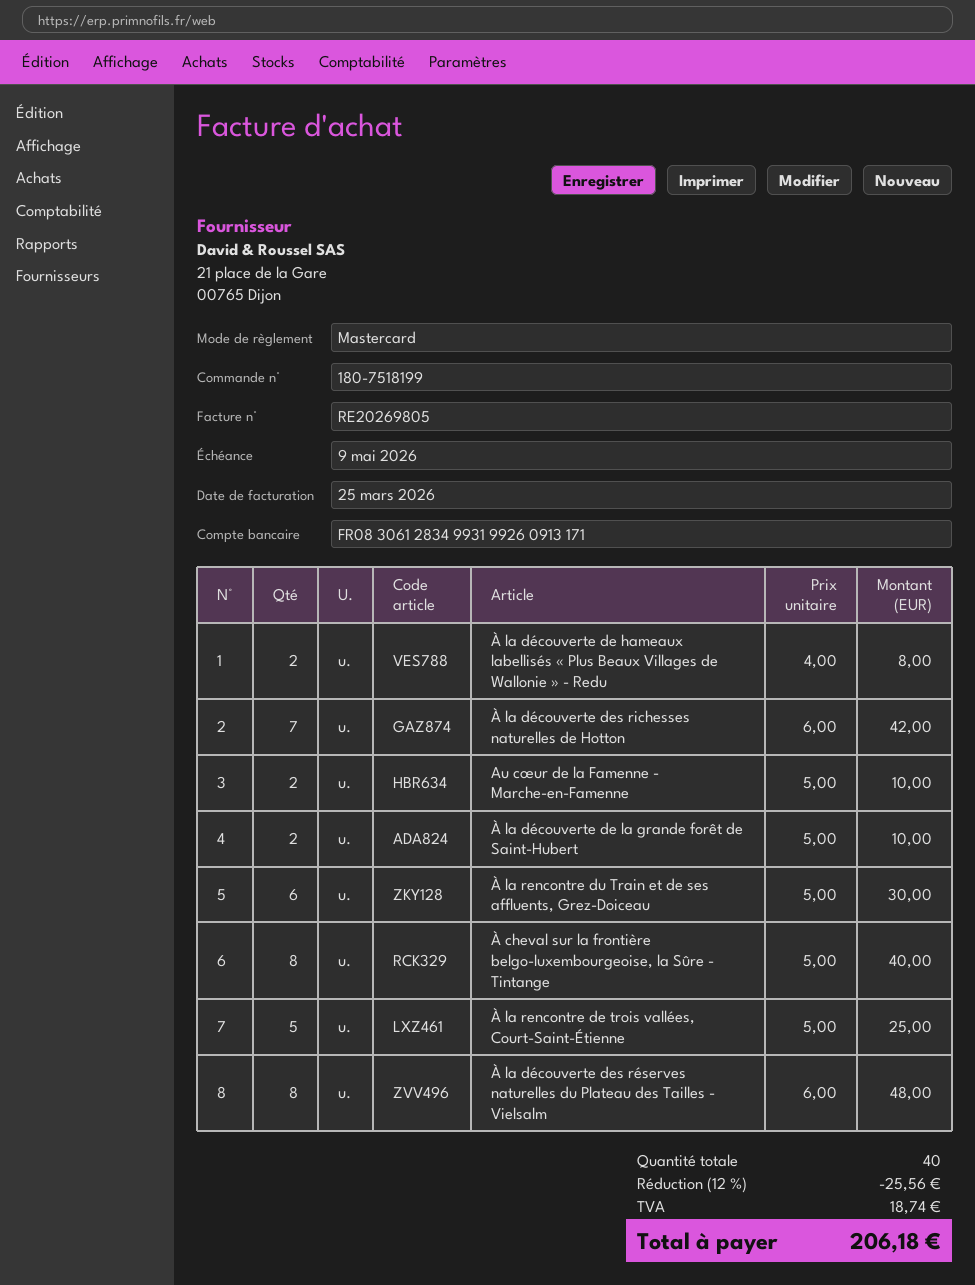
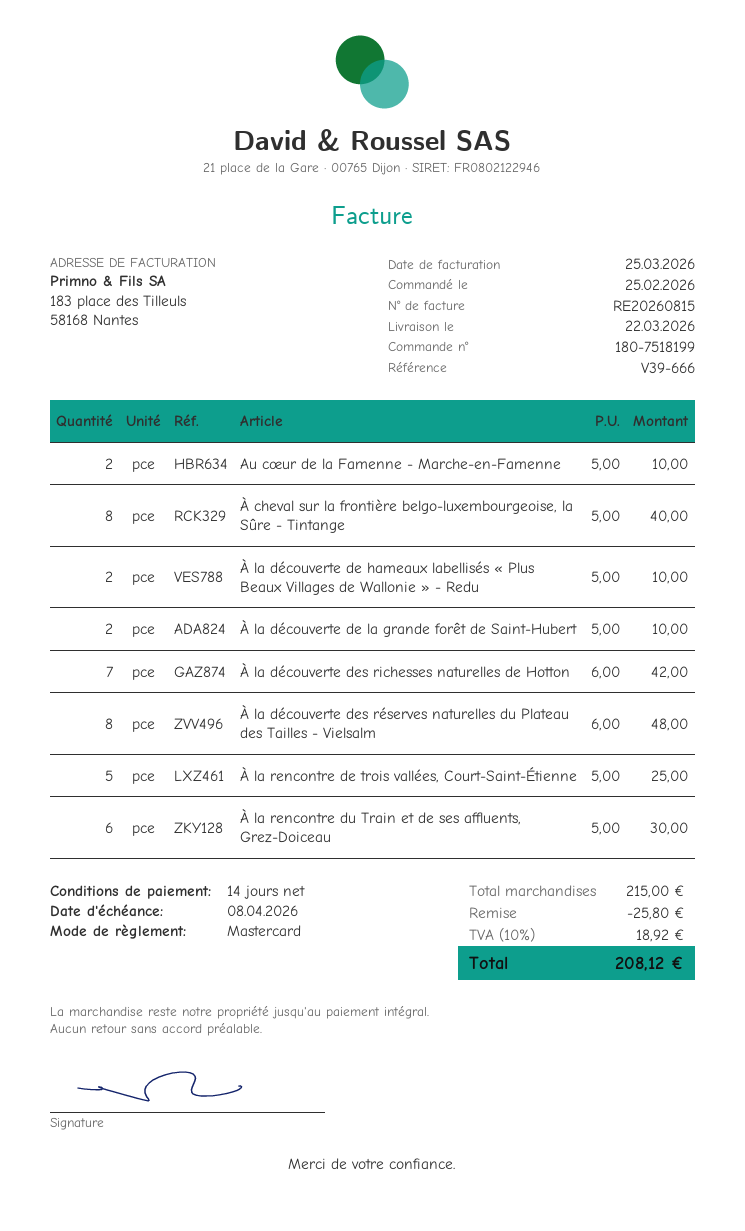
invoice number: RE20269805 -> RE20260815
due date: 2026-05-09 -> 2026-04-08
À la découverte de hameaux labellisés « Plus Beaux Villages de Wallonie » - Redu: 2 x 4.00 = 8.00 -> 2 x 5.00 = 10.00
discount: 25.56 -> 25.80
tax: 18.74 -> 18.92
total: 206.18 -> 208.12

